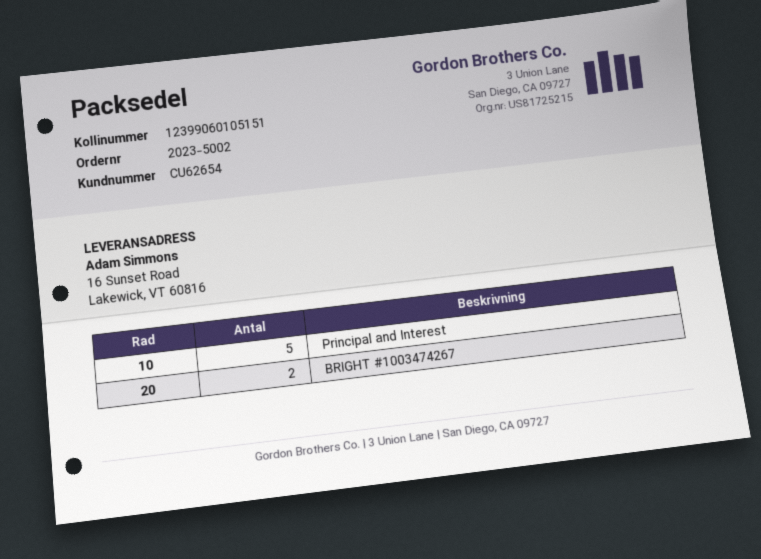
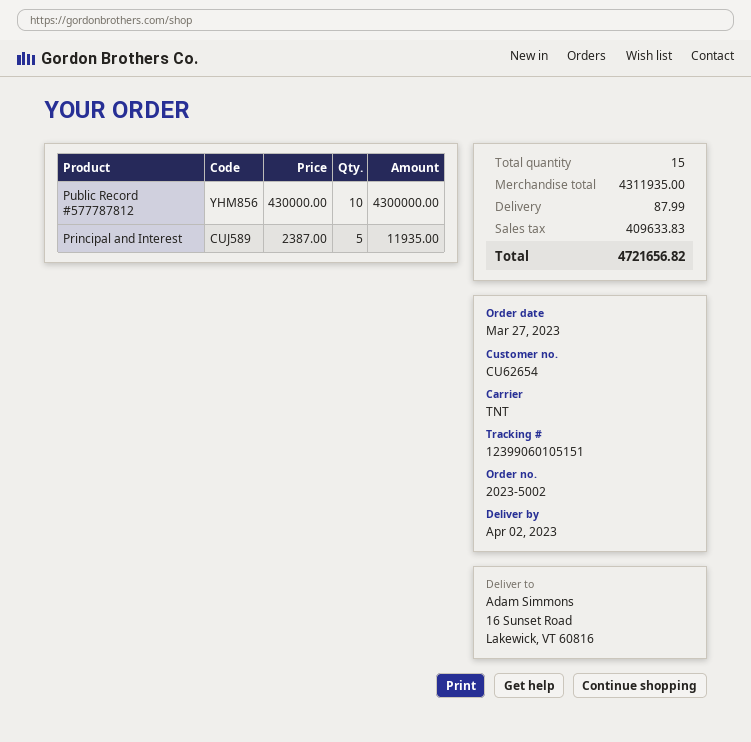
BRIGHT #1003474267: 2 -> none
Public Record #577787812: none -> 10

